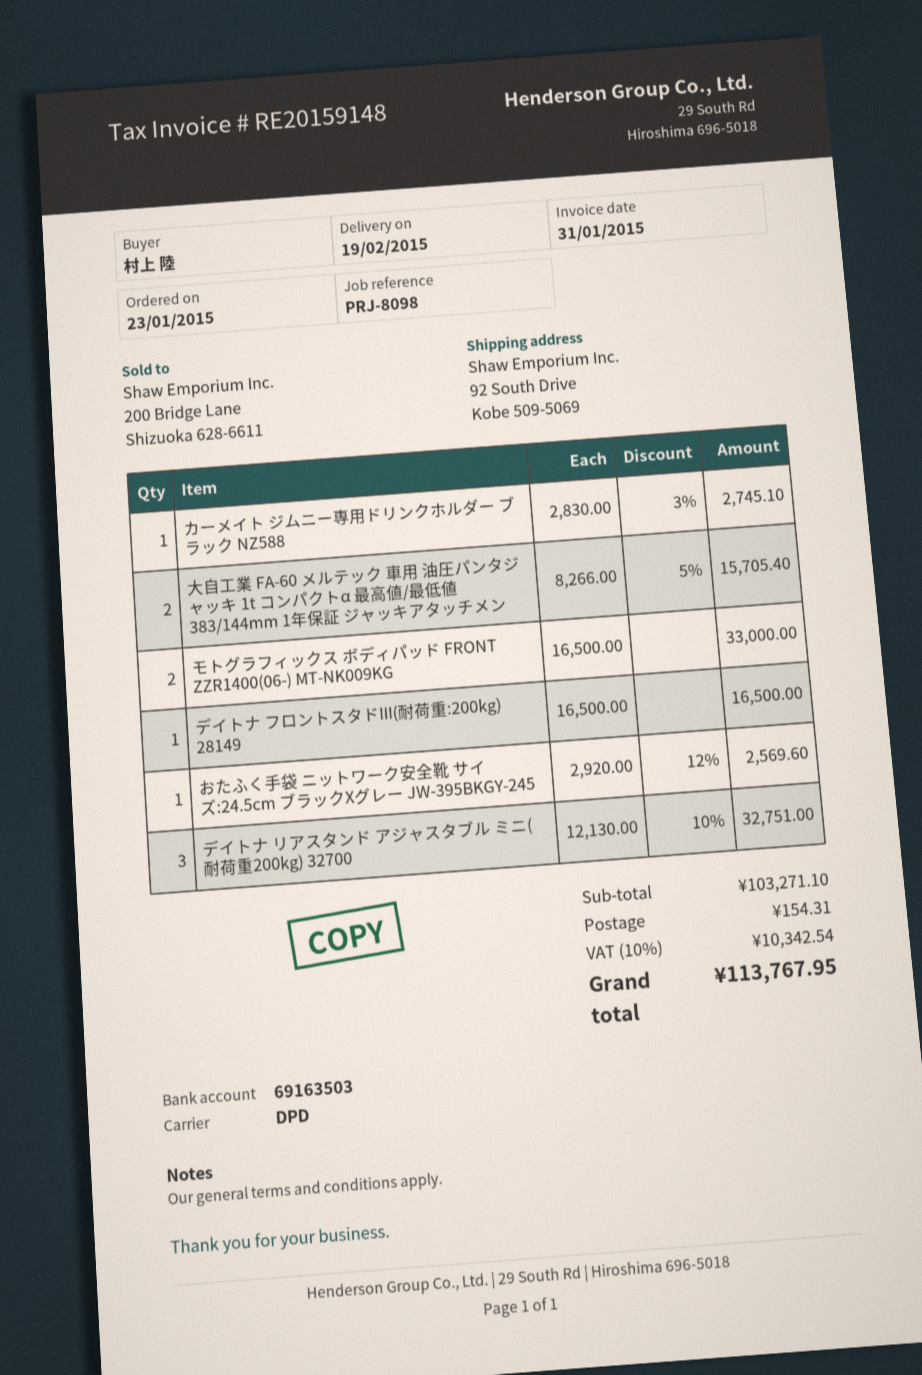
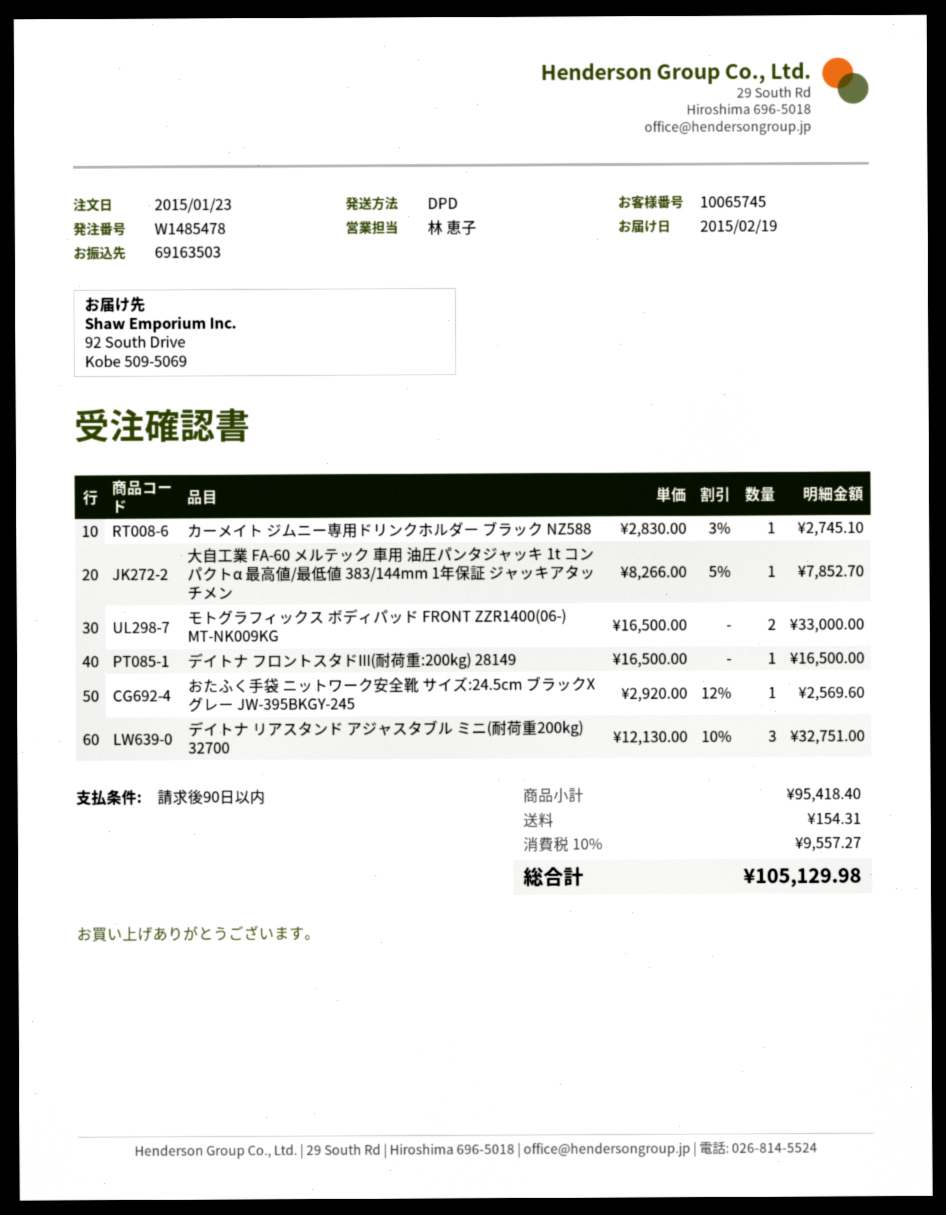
大自工業 FA-60 メルテック 車用 油圧パンタジャッキ 1t コンパクトα 最高値/最低値 383/144mm 1年保証 ジャッキアタッチメン: 2 x 8266.00 - 5% = 15705.40 -> 1 x 8266.00 - 5% = 7852.70
subtotal: 103271.10 -> 95418.40
tax: 10% = 10342.54 -> 10% = 9557.27
total: 113767.95 -> 105129.98

